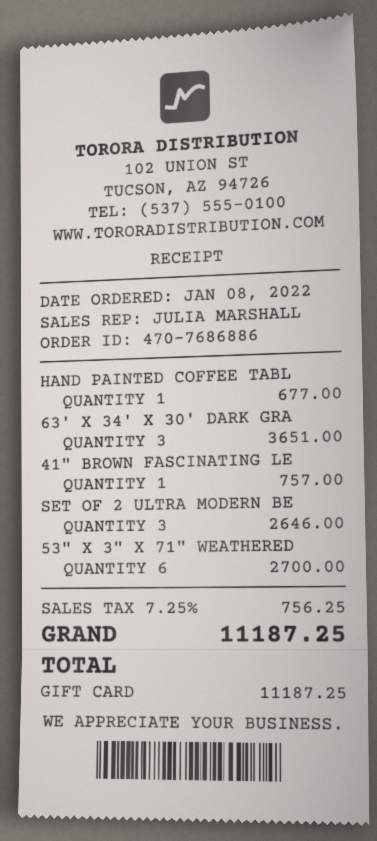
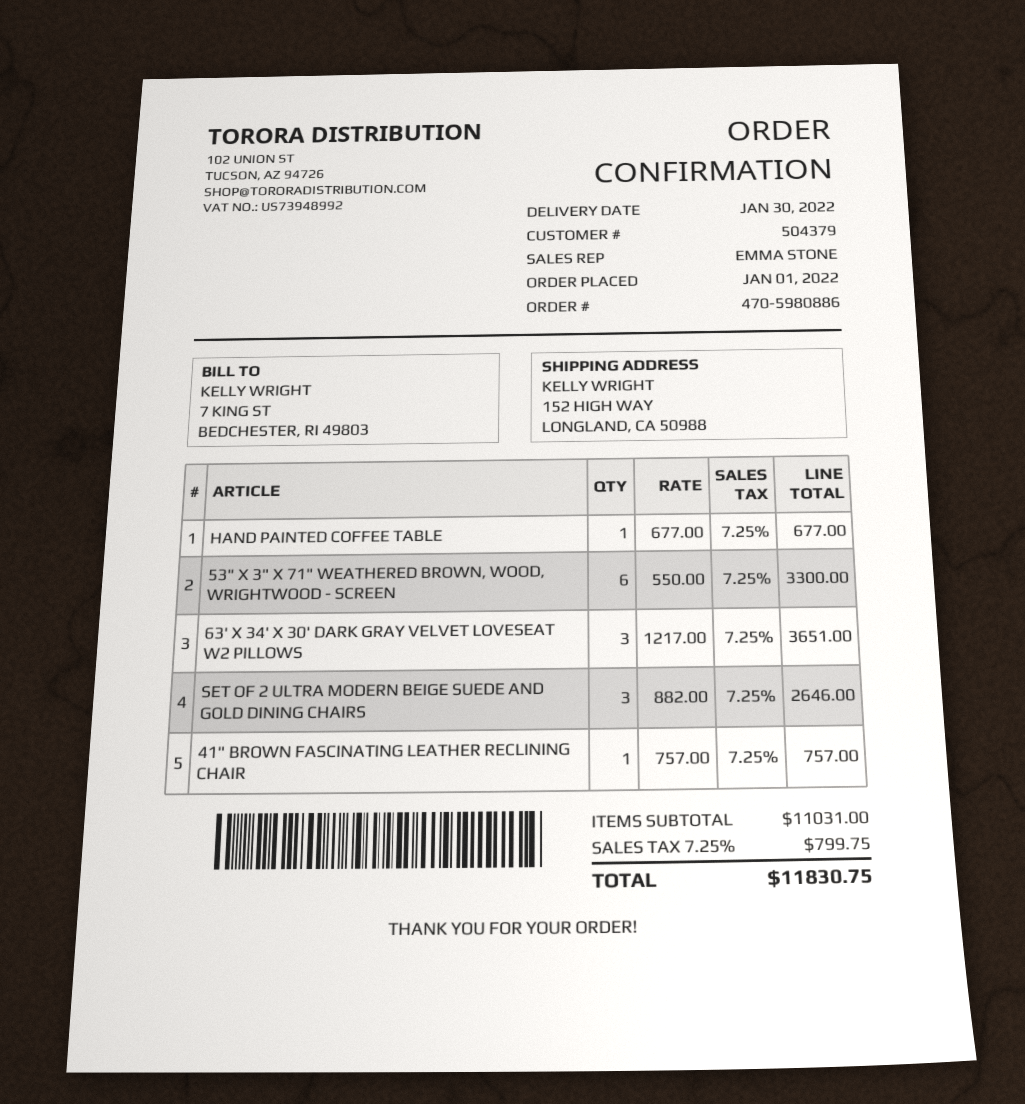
order number: 470-7686886 -> 470-5980886
order date: 2022-01-08 -> 2022-01-01
sales rep: JULIA MARSHALL -> EMMA STONE
53" X 3" X 71" WEATHERED: 6 for 2700.00 -> 6 for 3300.00
tax: 7.25% = 756.25 -> 7.25% = 799.75
total: 11187.25 -> 11830.75

